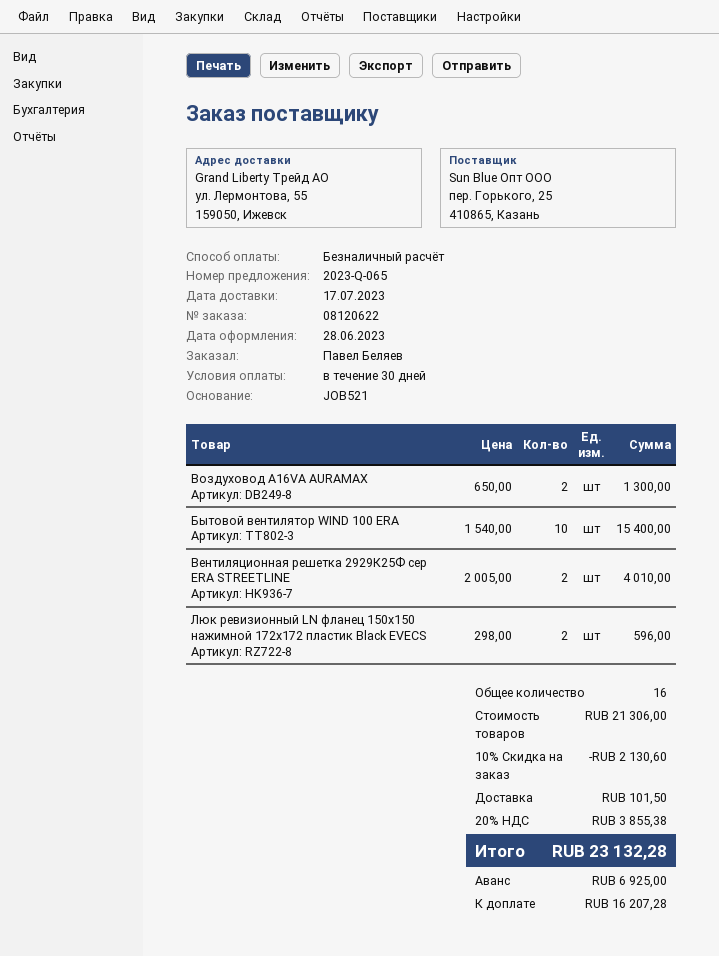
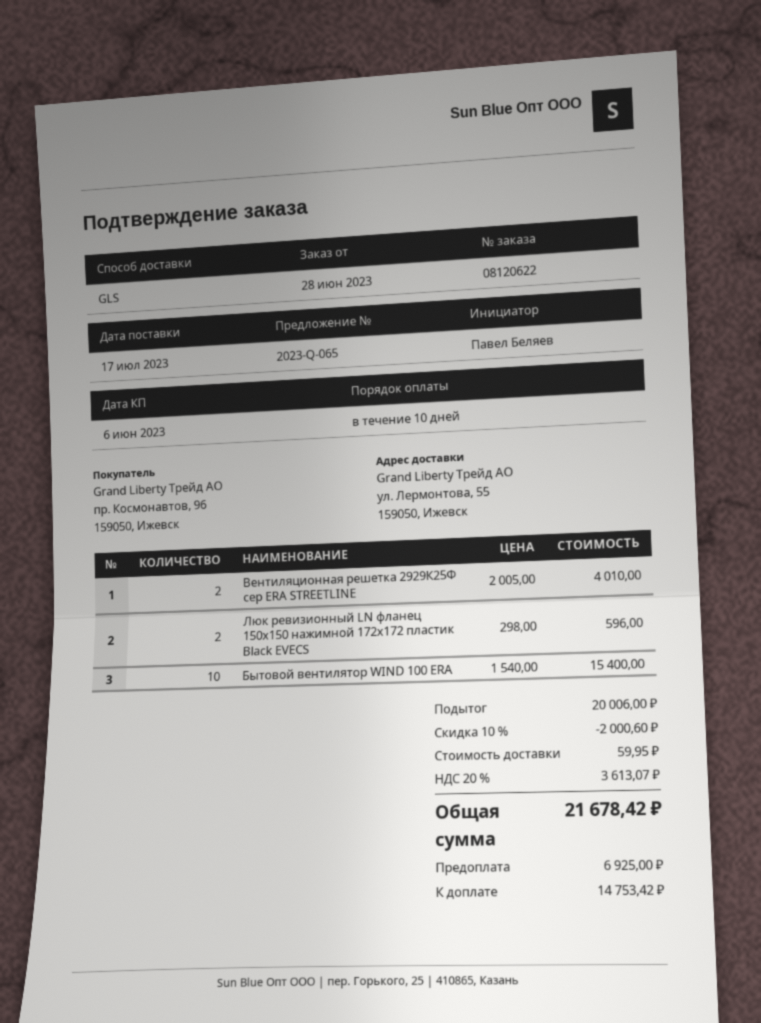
payment terms: 30 days -> 10 days
Воздуховод A16VA AURAMAX: 2 x 650.00 = 1300.00 -> none
subtotal: 21306.00 -> 20006.00
discount: 10% = 2130.60 -> 10% = 2000.60
shipping: 101.50 -> 59.95
tax: 20% = 3855.38 -> 20% = 3613.07
total: 23132.28 -> 21678.42
balance: 16207.28 -> 14753.42

